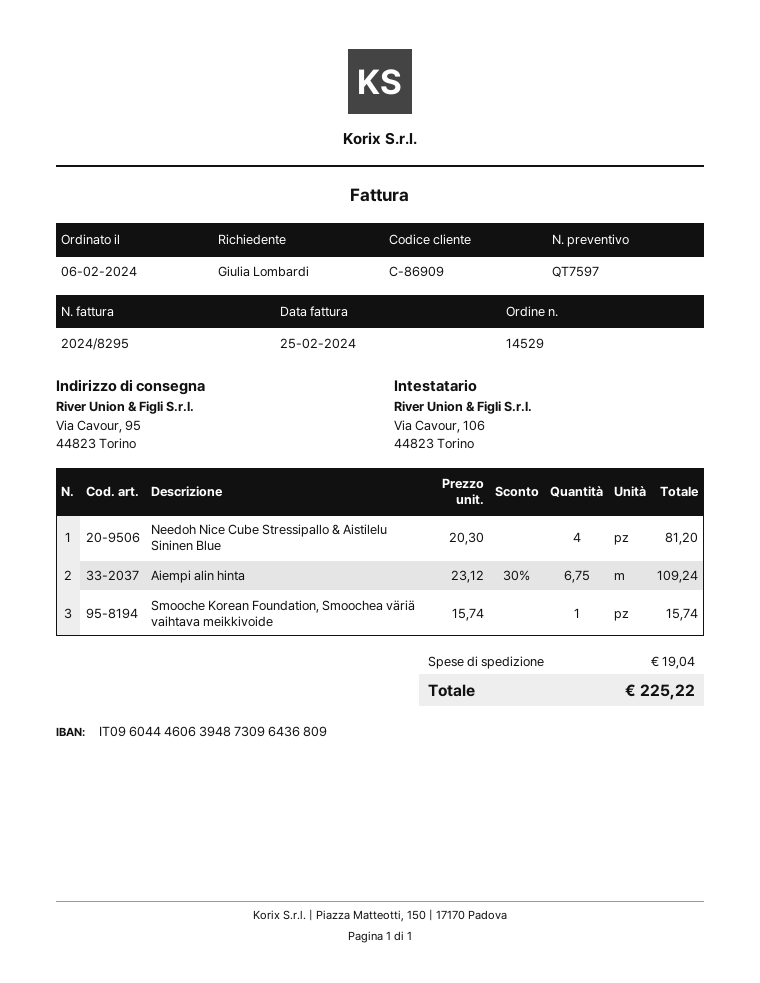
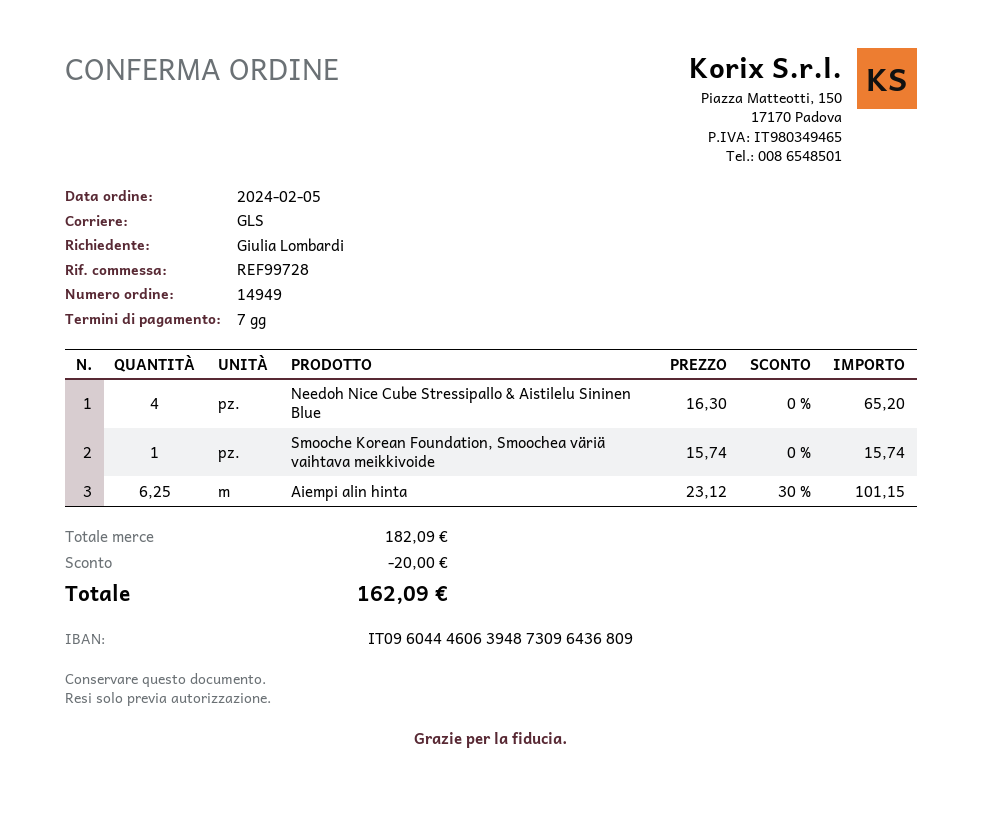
order number: 14529 -> 14949
order date: 2024-02-06 -> 2024-02-05
Needoh Nice Cube Stressipallo & Aistilelu Sininen Blue: 4 x 20.30 = 81.20 -> 4 x 16.30 = 65.20
Aiempi alin hinta: 6.75 x 23.12 - 30% = 109.24 -> 6.25 x 23.12 - 30% = 101.15
discount: none -> 20.00
shipping: 19.04 -> none
total: 225.22 -> 162.09

